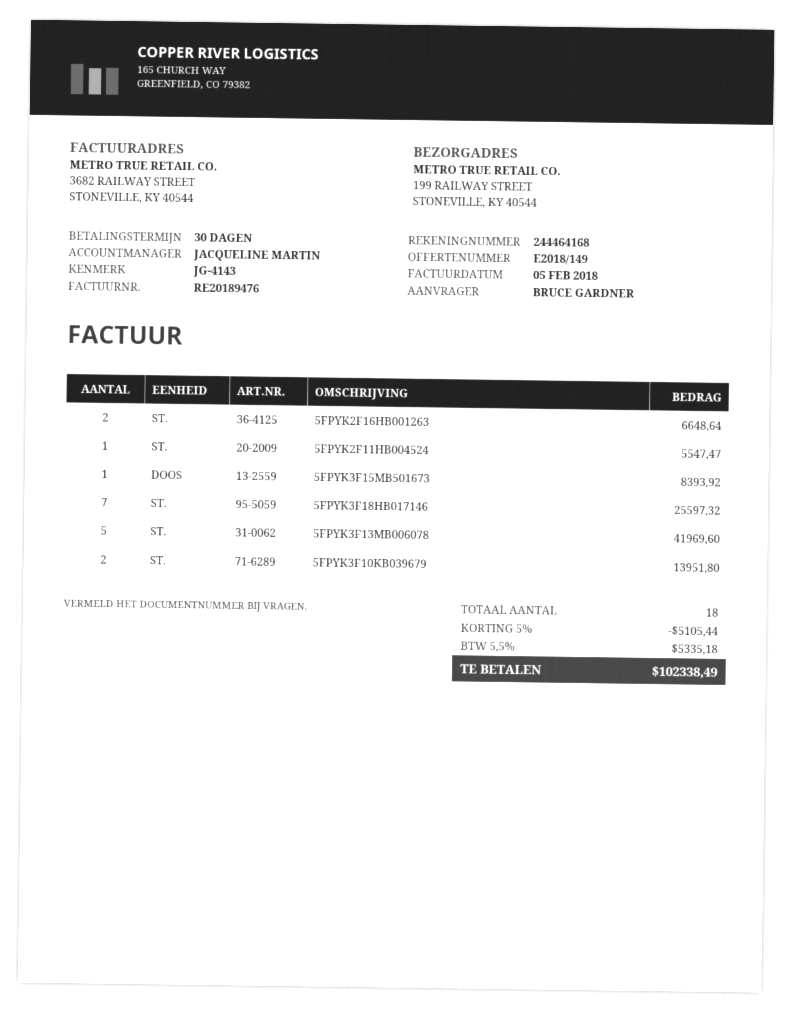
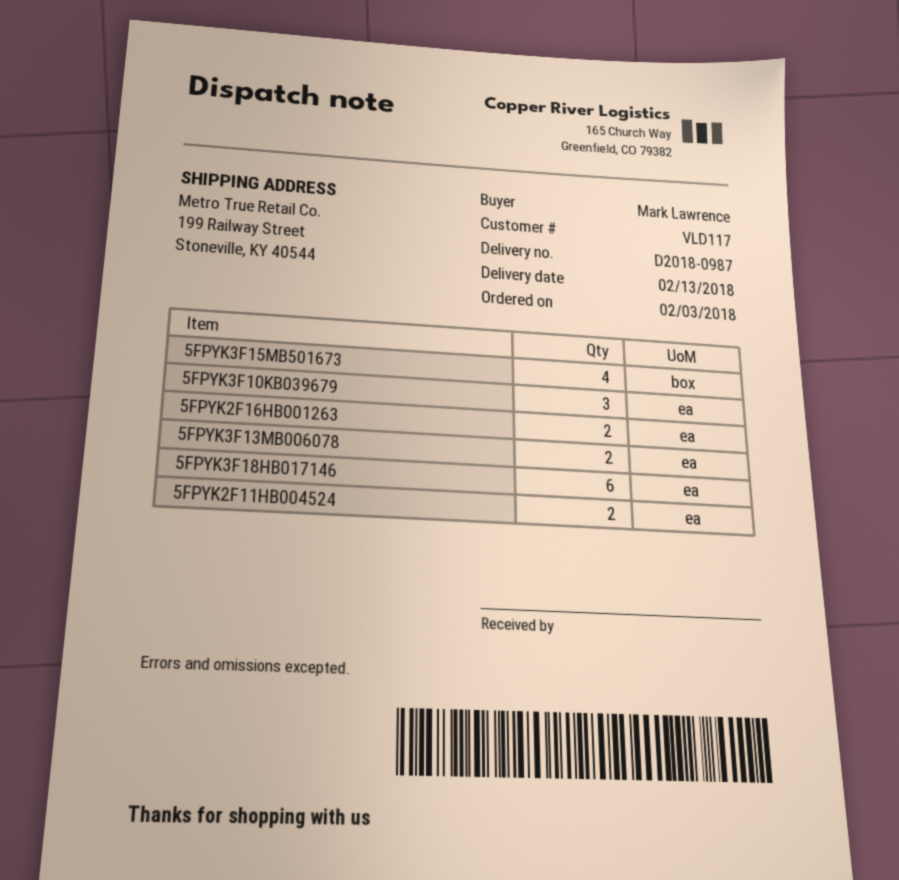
ordered by: BRUCE GARDNER -> Mark Lawrence
5FPYK2F11HB004524: 1 -> 2
5FPYK3F15MB501673: 1 -> 4
5FPYK3F18HB017146: 7 -> 6
5FPYK3F13MB006078: 5 -> 2
5FPYK3F10KB039679: 2 -> 3

